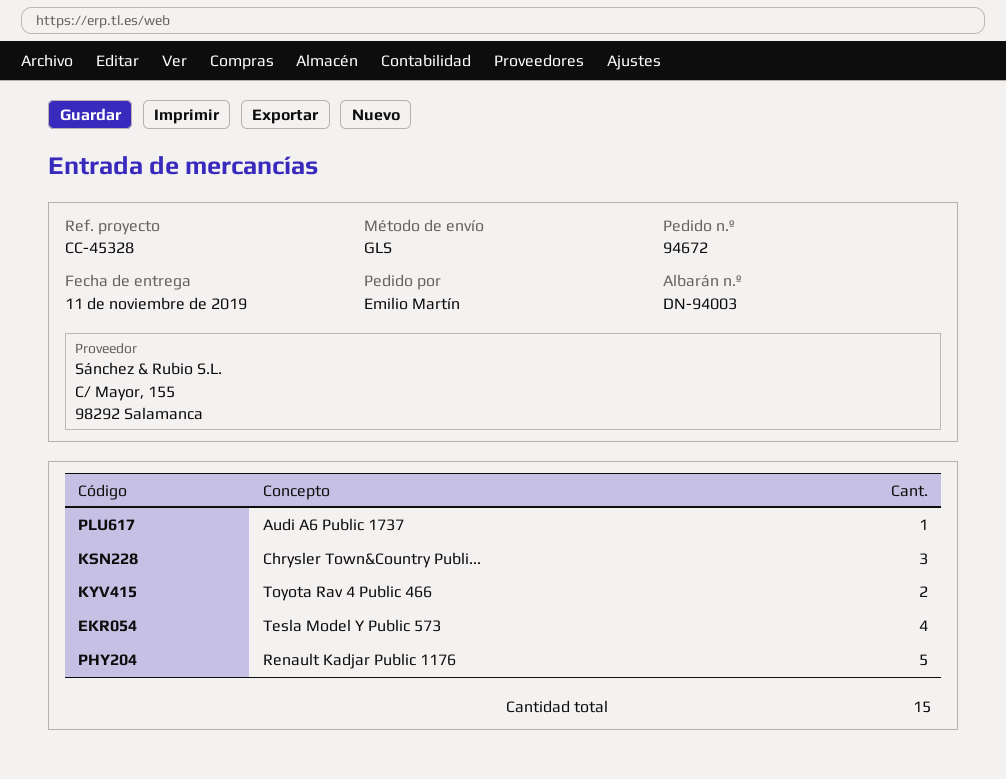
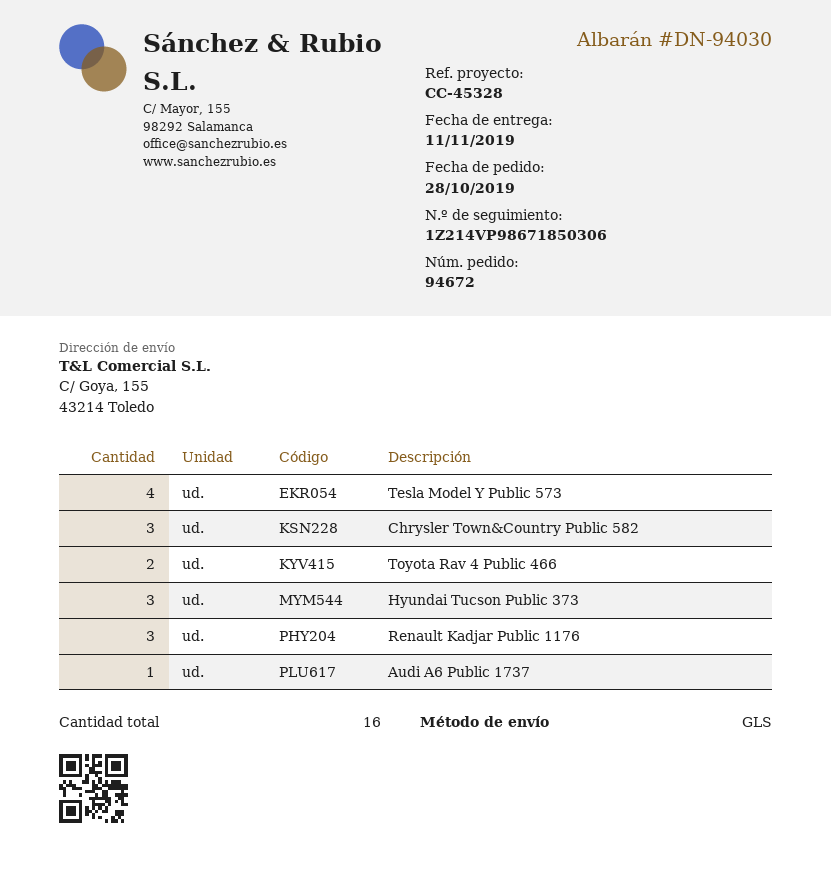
delivery note number: DN-94003 -> DN-94030
Renault Kadjar Public 1176: 5 -> 3
Hyundai Tucson Public 373: none -> 3
total quantity: 15 -> 16

